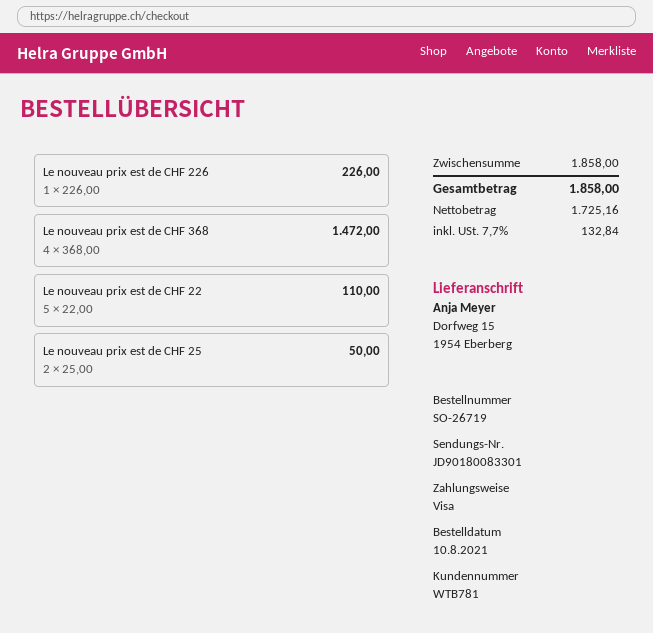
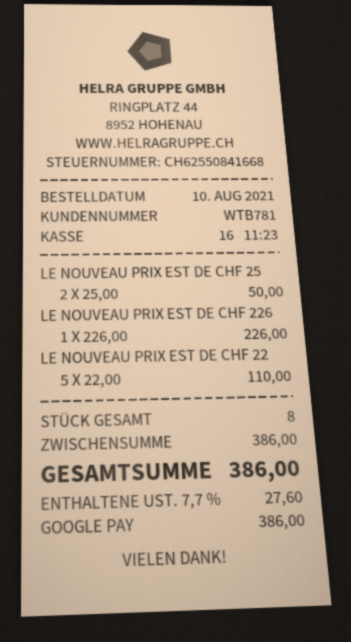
payment method: Visa -> Google Pay
Le nouveau prix est de CHF 368: 4 x 368.00 = 1472.00 -> none
subtotal: 1858.00 -> 386.00
tax: 7.7% = 132.84 -> 7.7% = 27.60
total: 1858.00 -> 386.00

